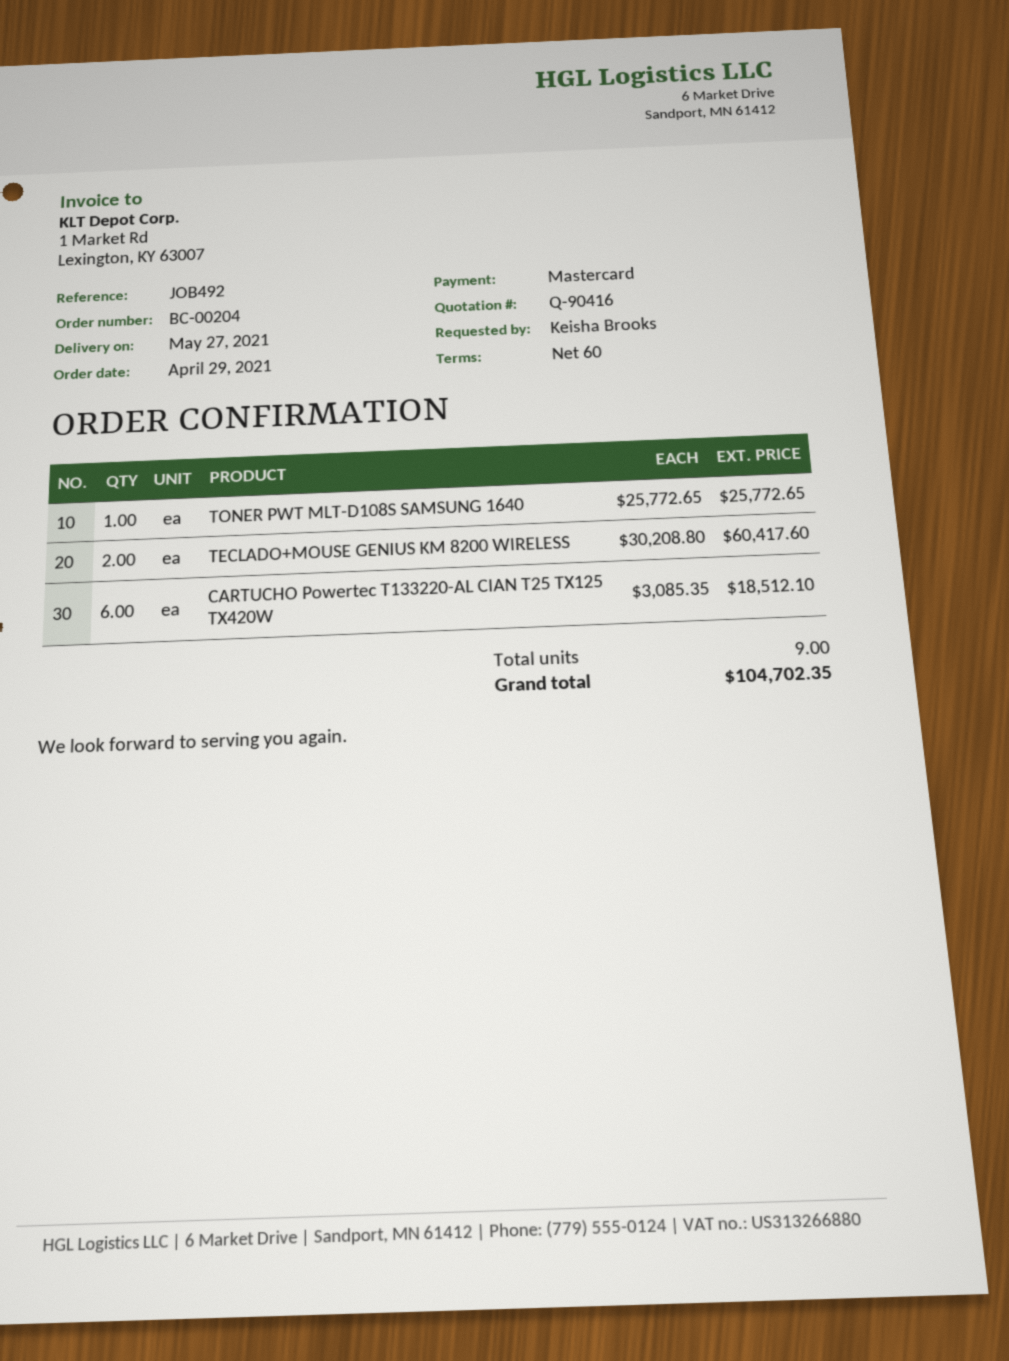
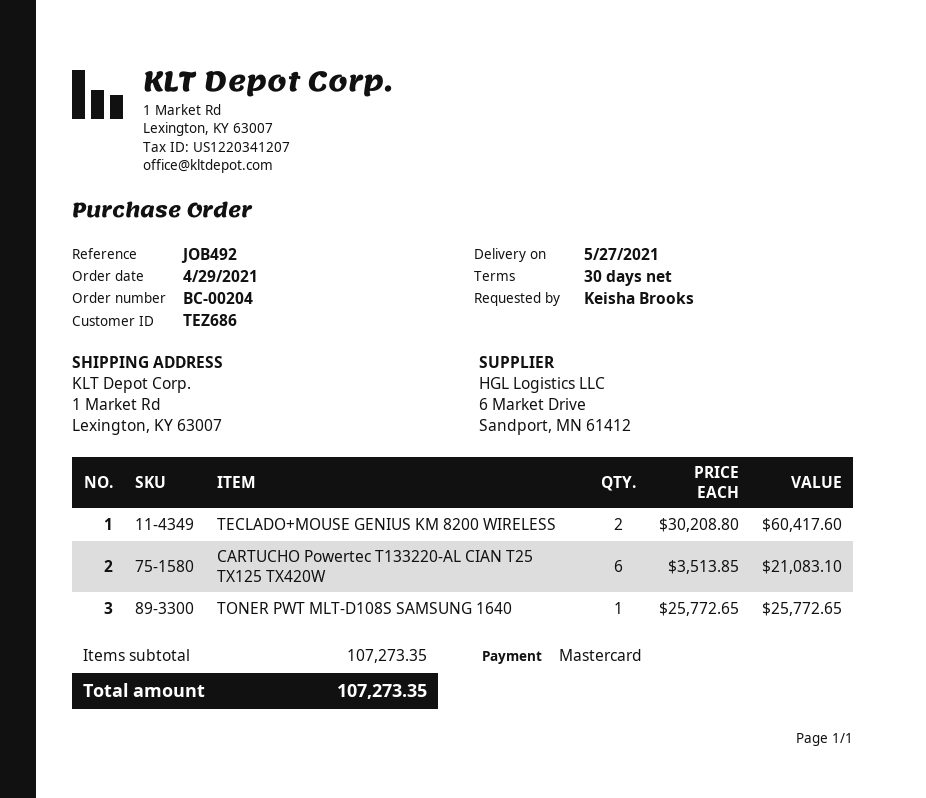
payment terms: 60 days -> 30 days
CARTUCHO Powertec T133220-AL CIAN T25 TX125 TX420W: 6 x 3085.35 = 18512.10 -> 6 x 3513.85 = 21083.10
total: 104702.35 -> 107273.35

